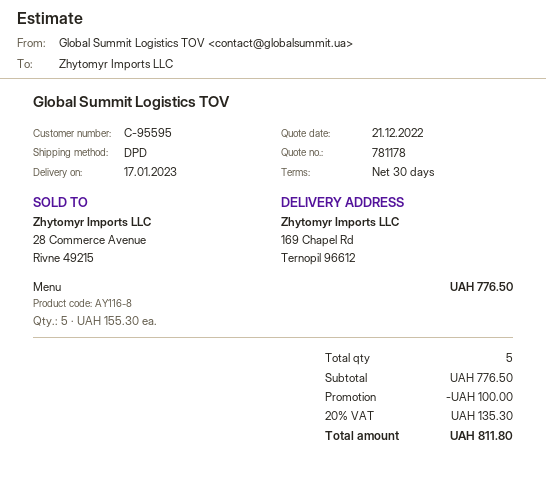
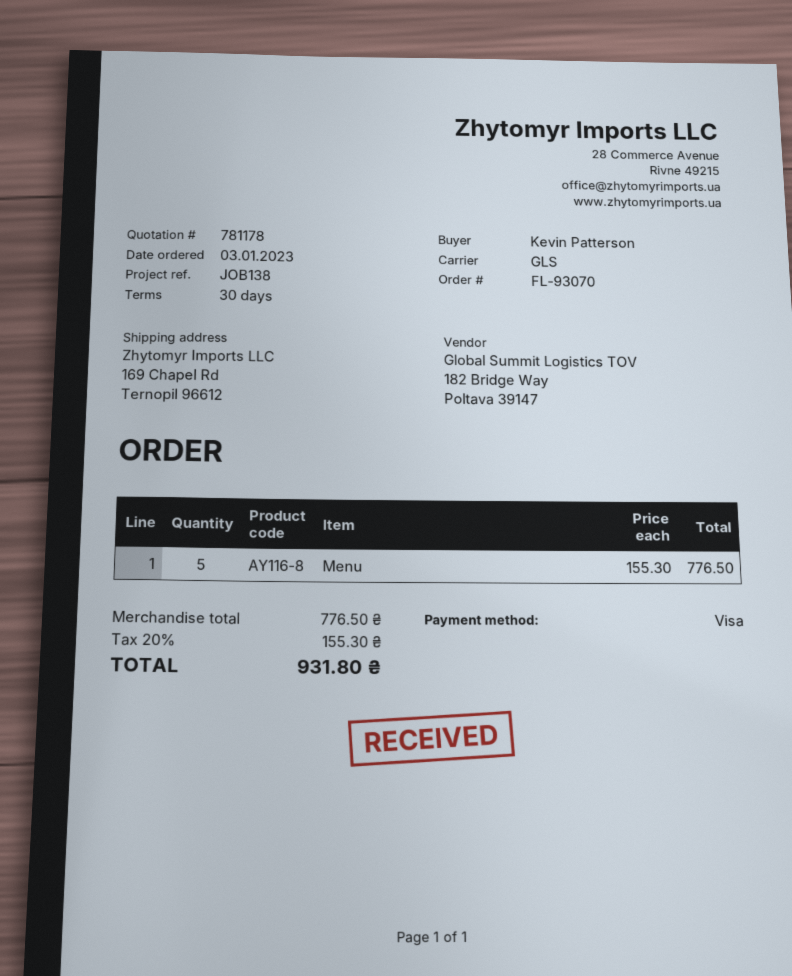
shipping method: DPD -> GLS
discount: 100.00 -> none
tax: 20% = 135.30 -> 20% = 155.30
total: 811.80 -> 931.80

